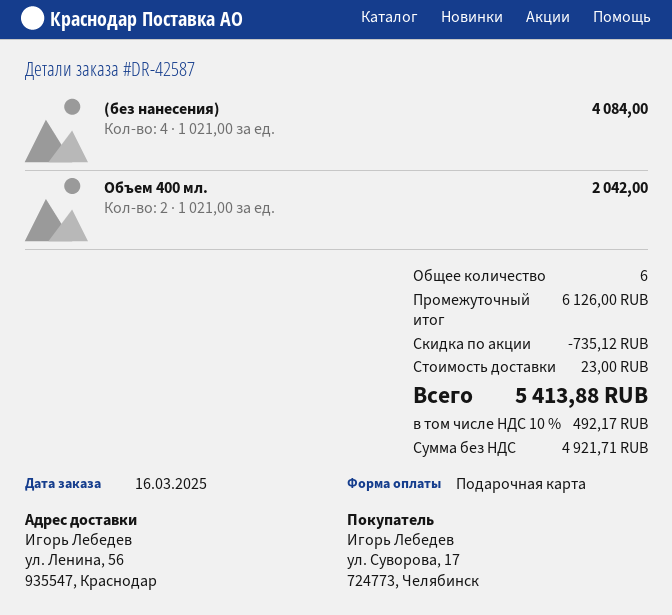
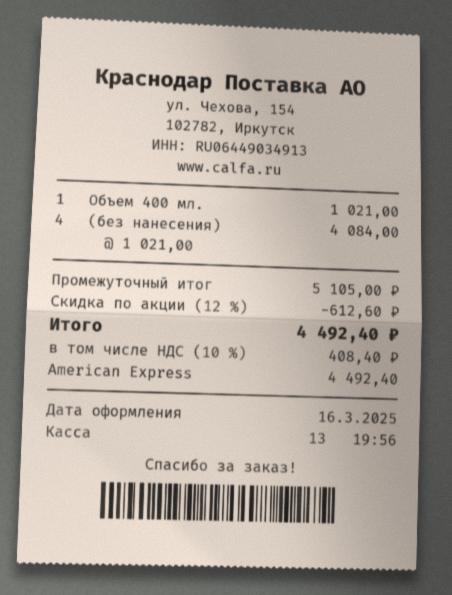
payment method: gift card -> American Express
Объем 400 мл.: 2 x 1021.00 = 2042.00 -> 1 x 1021.00 = 1021.00
subtotal: 6126.00 -> 5105.00
discount: 735.12 -> 612.60
shipping: 23.00 -> none
tax: 10% = 492.17 -> 10% = 408.40
total: 5413.88 -> 4492.40

